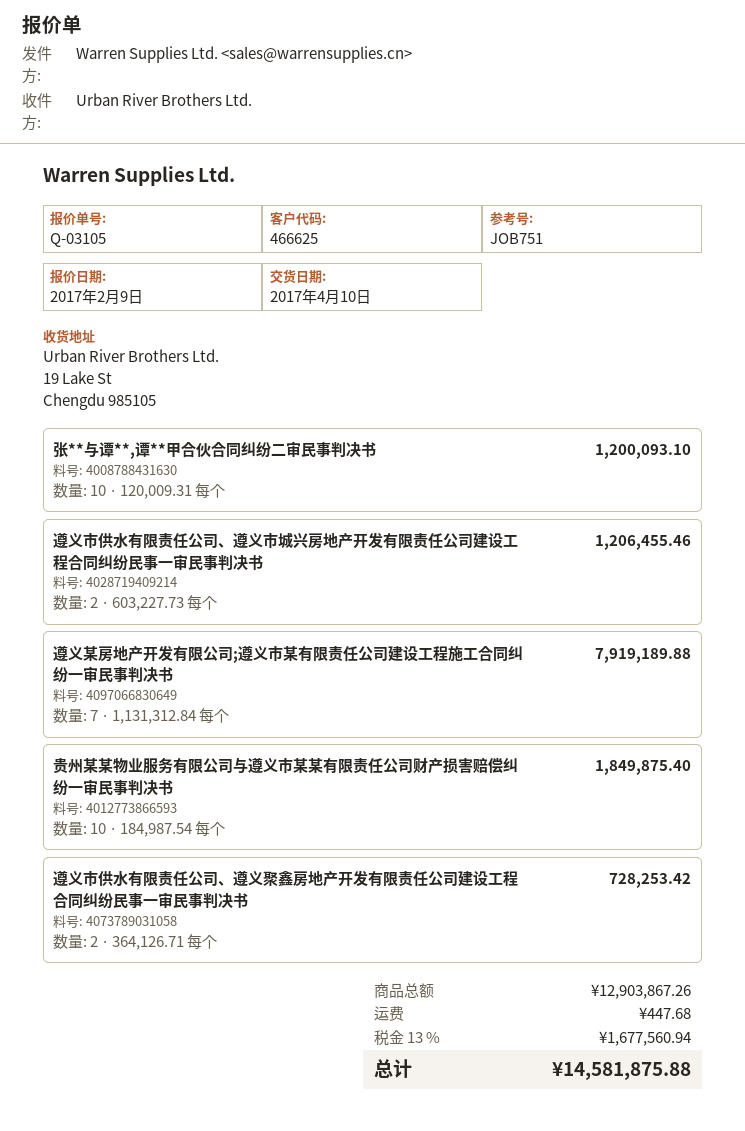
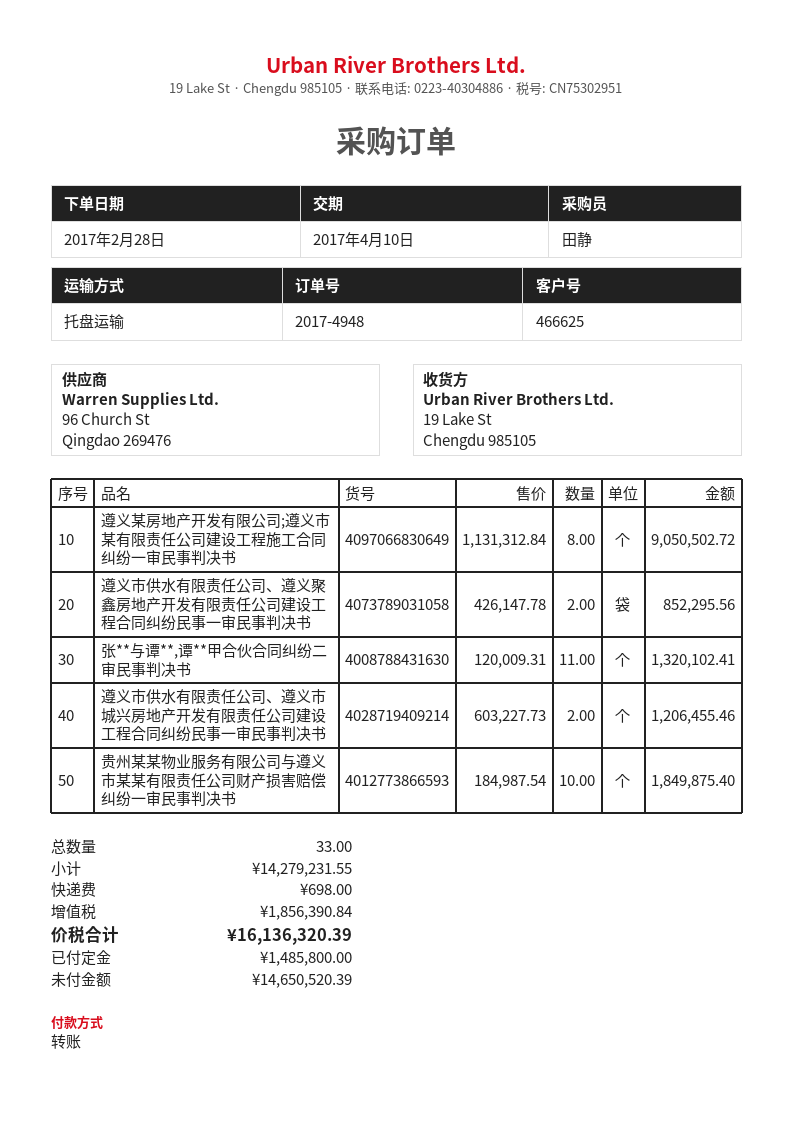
张**与谭**,谭**甲合伙合同纠纷二审民事判决书: 10 x 120009.31 = 1200093.10 -> 11 x 120009.31 = 1320102.41
遵义某房地产开发有限公司;遵义市某有限责任公司建设工程施工合同纠纷一审民事判决书: 7 x 1131312.84 = 7919189.88 -> 8 x 1131312.84 = 9050502.72
遵义市供水有限责任公司、遵义聚鑫房地产开发有限责任公司建设工程合同纠纷民事一审民事判决书: 2 x 364126.71 = 728253.42 -> 2 x 426147.78 = 852295.56
subtotal: 12903867.26 -> 14279231.55
shipping: 447.68 -> 698.00
tax: 1677560.94 -> 1856390.84
total: 14581875.88 -> 16136320.39

